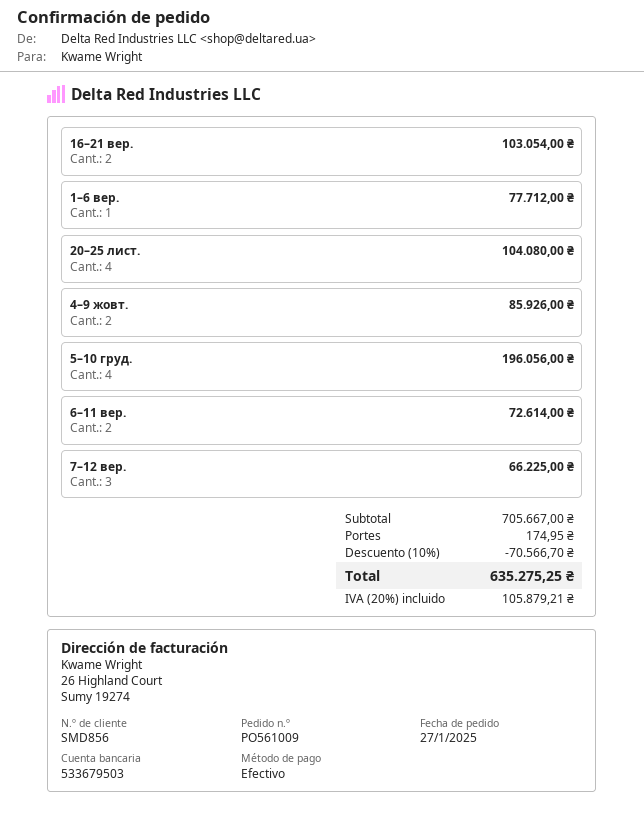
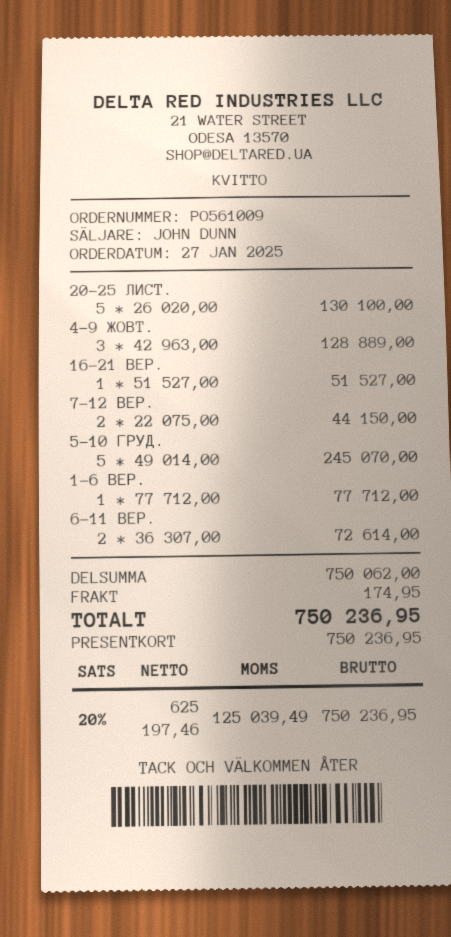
payment method: cash -> gift card
16–21 вер.: 2 for 103054.00 -> 1 for 51527.00
20–25 лист.: 4 for 104080.00 -> 5 for 130100.00
4–9 жовт.: 2 for 85926.00 -> 3 for 128889.00
5–10 груд.: 4 for 196056.00 -> 5 for 245070.00
7–12 вер.: 3 for 66225.00 -> 2 for 44150.00
subtotal: 705667.00 -> 750062.00
discount: 10% = 70566.70 -> none
tax: 20% = 105879.21 -> 20% = 125039.49
total: 635275.25 -> 750236.95

